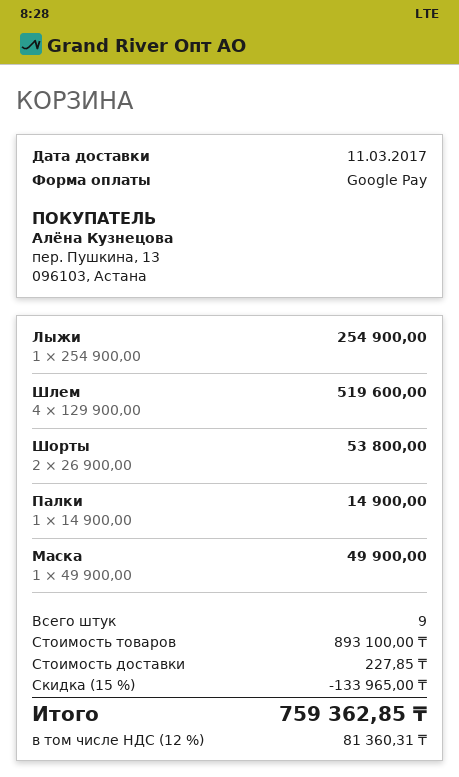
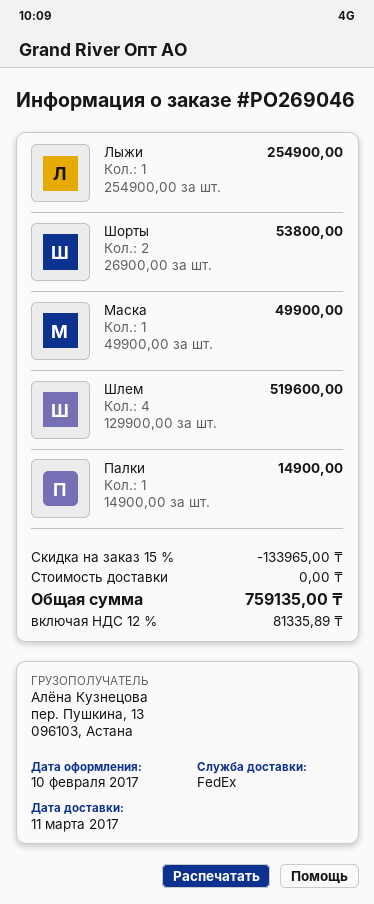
shipping: 227.85 -> 0.00
tax: 12% = 81360.31 -> 12% = 81335.89
total: 759362.85 -> 759135.00

